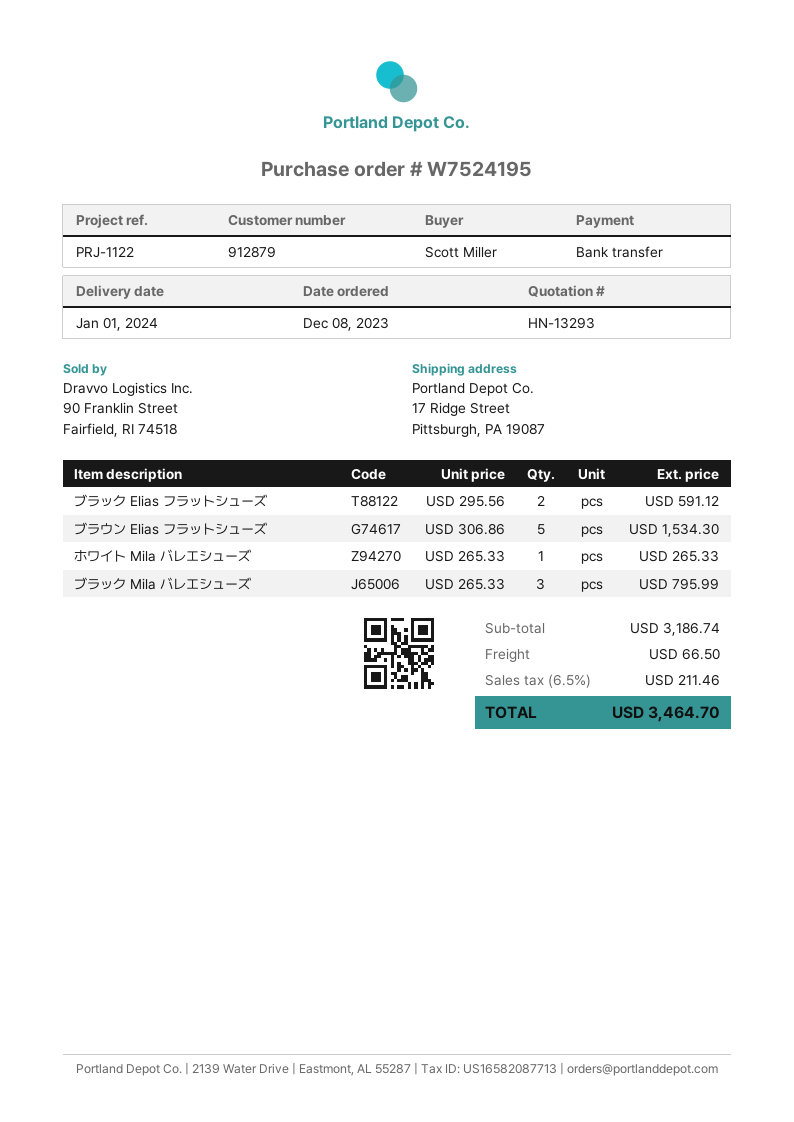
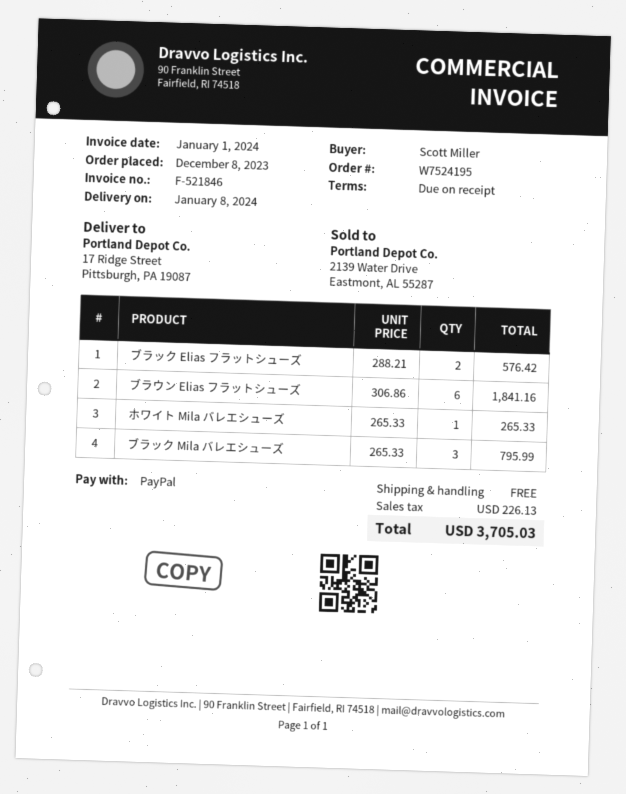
delivery date: 2024-01-01 -> 2024-01-08
payment method: bank transfer -> PayPal
ブラック Elias フラットシューズ: 2 x 295.56 = 591.12 -> 2 x 288.21 = 576.42
ブラウン Elias フラットシューズ: 5 x 306.86 = 1534.30 -> 6 x 306.86 = 1841.16
shipping: 66.50 -> 0.00
tax: 211.46 -> 226.13
total: 3464.70 -> 3705.03

